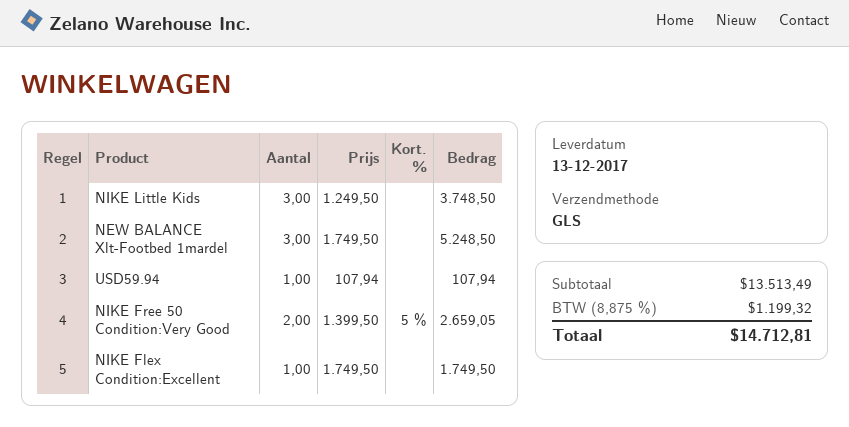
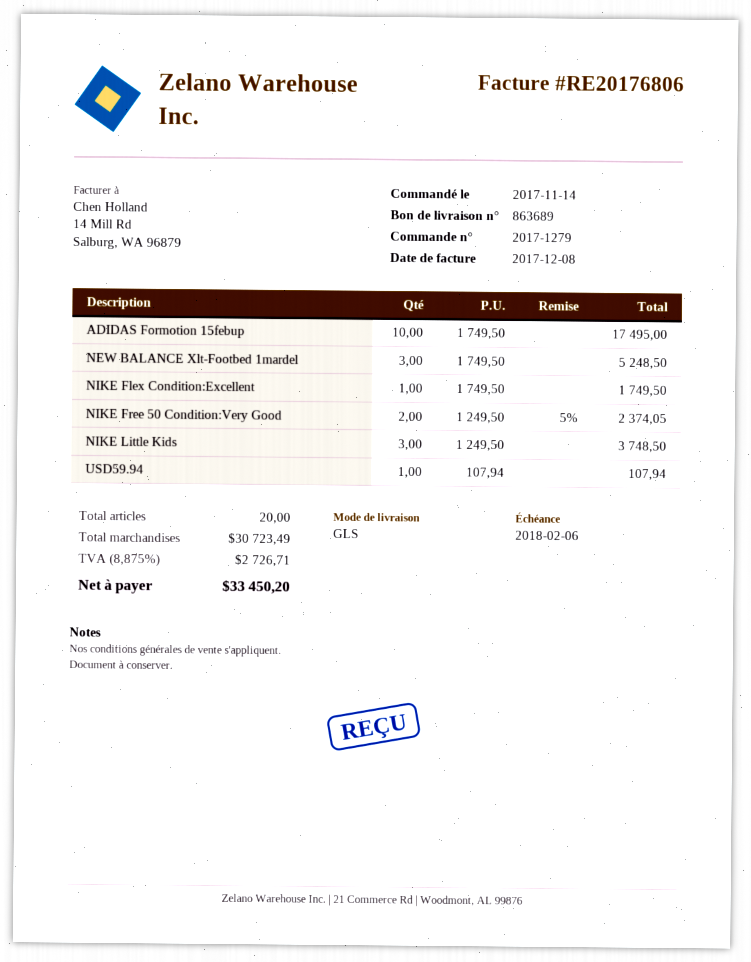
NIKE Free 50 Condition:Very Good: 2 x 1399.50 - 5% = 2659.05 -> 2 x 1249.50 - 5% = 2374.05
ADIDAS Formotion 15febup: none -> 10 x 1749.50 = 17495.00
subtotal: 13513.49 -> 30723.49
tax: 8.875% = 1199.32 -> 8.875% = 2726.71
total: 14712.81 -> 33450.20

